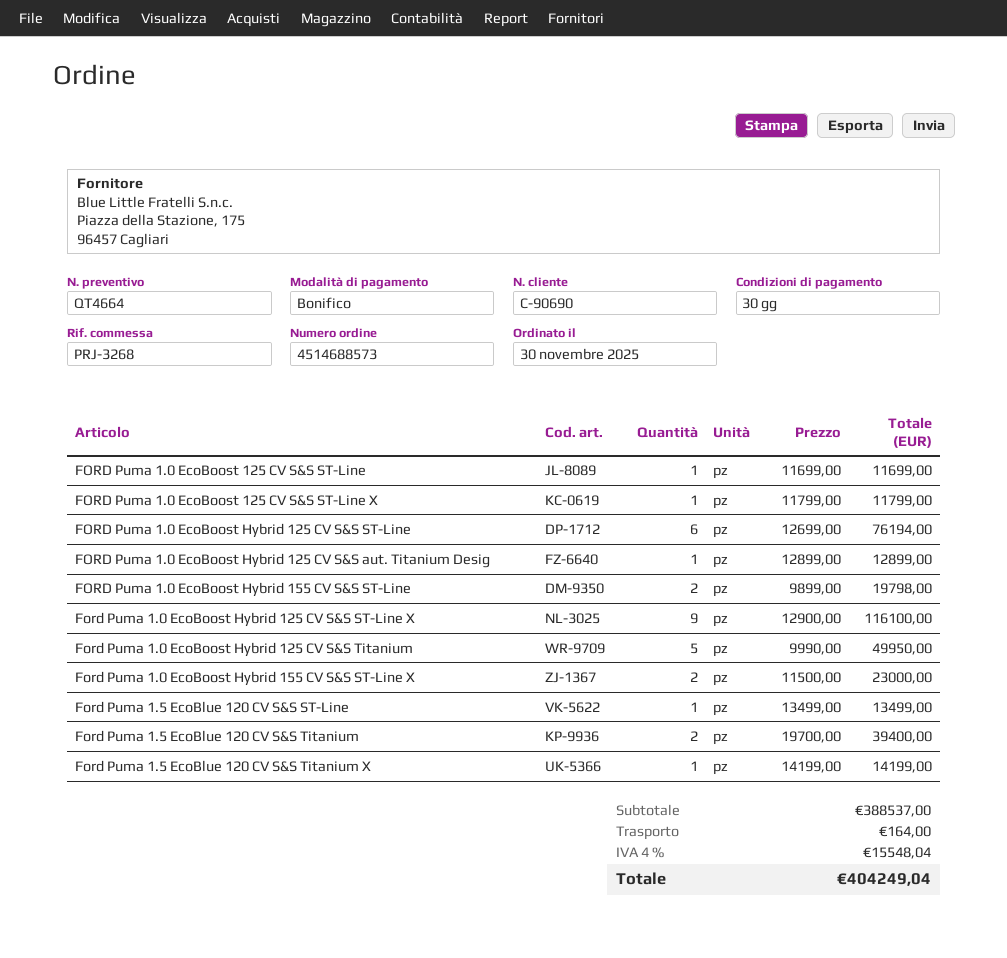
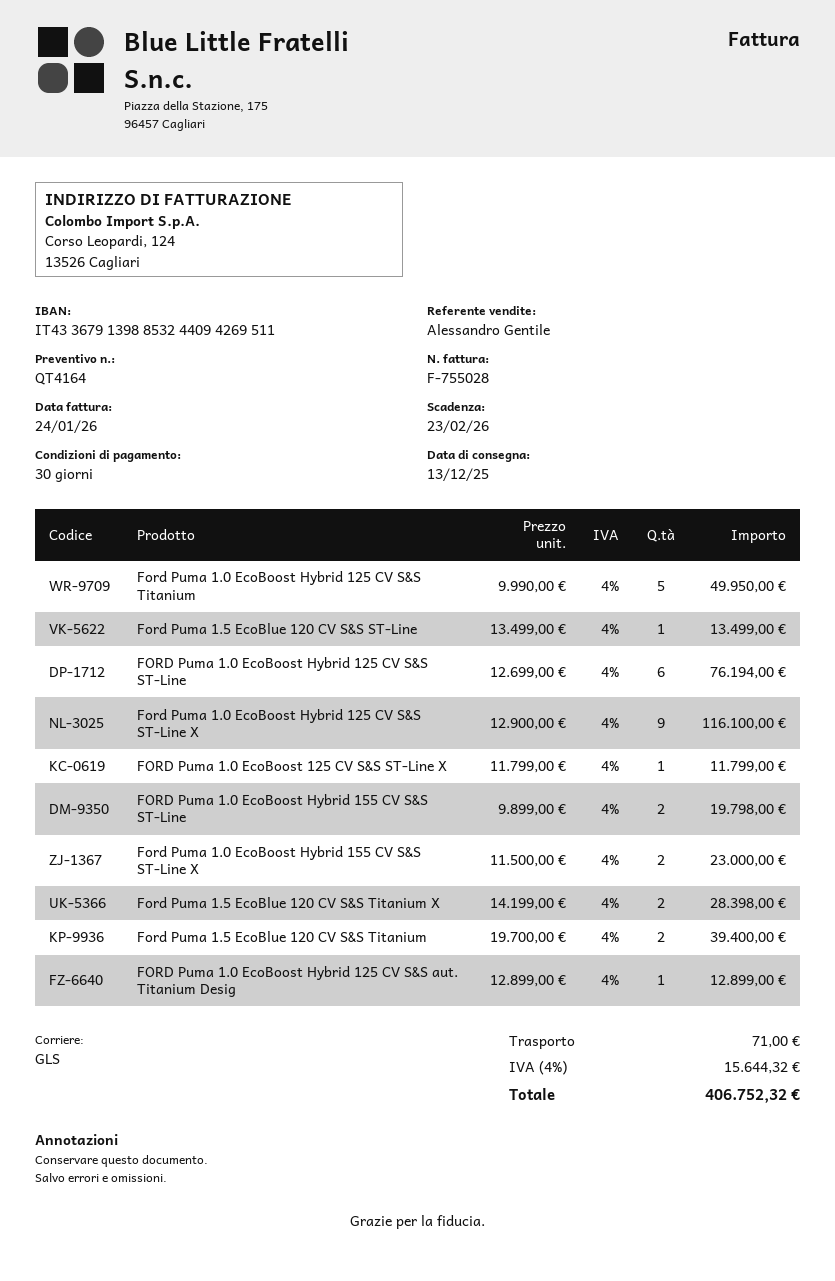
quote number: QT4664 -> QT4164
FORD Puma 1.0 EcoBoost 125 CV S&S ST-Line: 1 x 11699.00 = 11699.00 -> none
Ford Puma 1.5 EcoBlue 120 CV S&S Titanium X: 1 x 14199.00 = 14199.00 -> 2 x 14199.00 = 28398.00
shipping: 164.00 -> 71.00
tax: 4% = 15548.04 -> 4% = 15644.32
total: 404249.04 -> 406752.32

